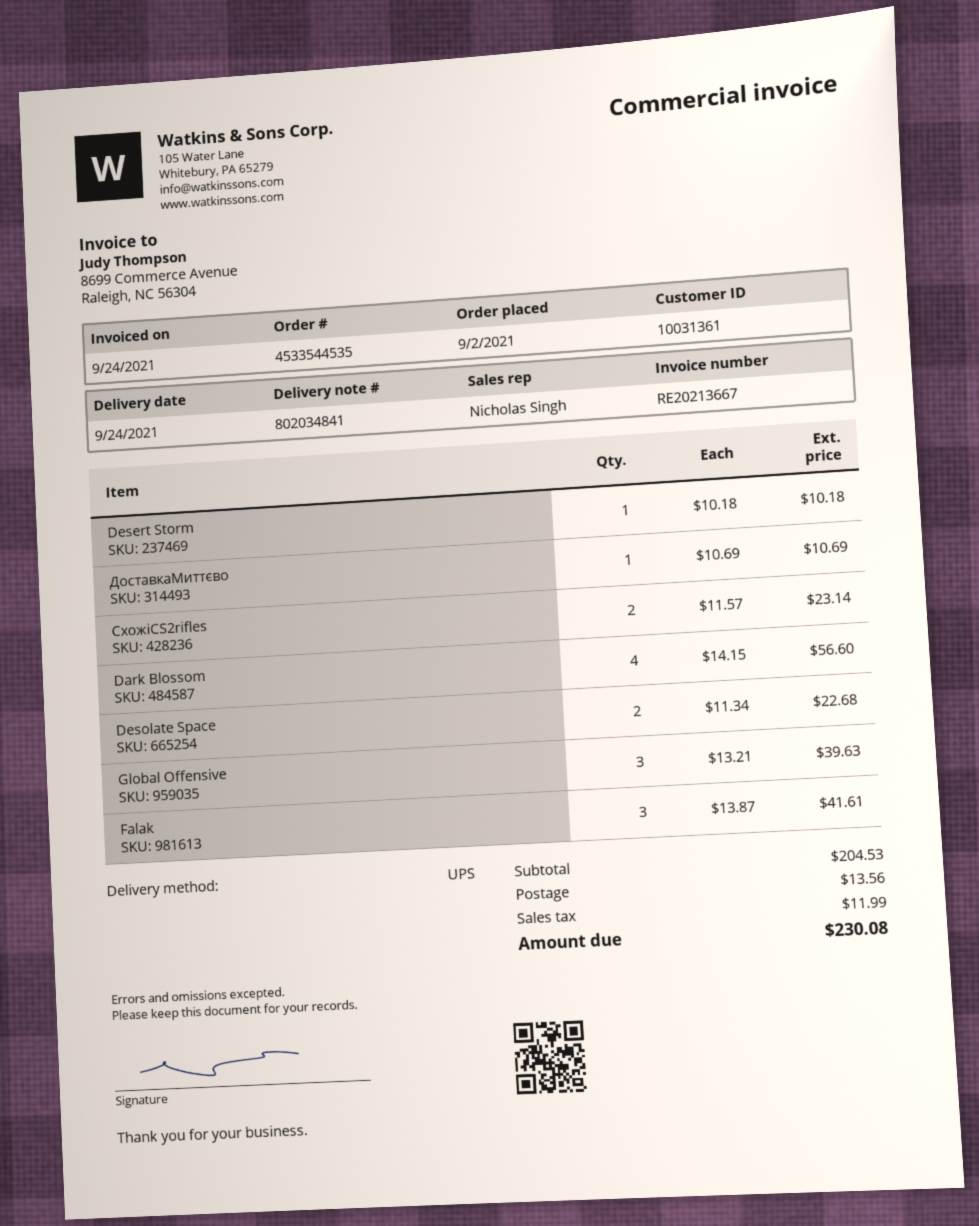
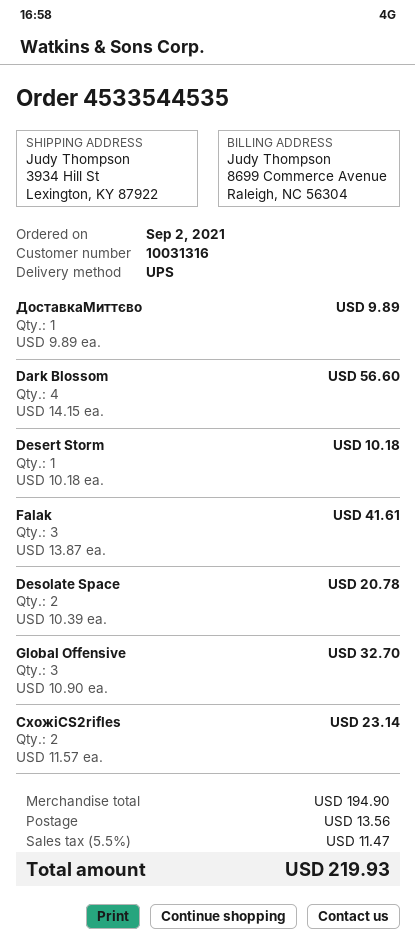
customer number: 10031361 -> 10031316
ДоставкаМиттєво: 1 x 10.69 = 10.69 -> 1 x 9.89 = 9.89
Desolate Space: 2 x 11.34 = 22.68 -> 2 x 10.39 = 20.78
Global Offensive: 3 x 13.21 = 39.63 -> 3 x 10.90 = 32.70
subtotal: 204.53 -> 194.90
tax: 11.99 -> 11.47
total: 230.08 -> 219.93

